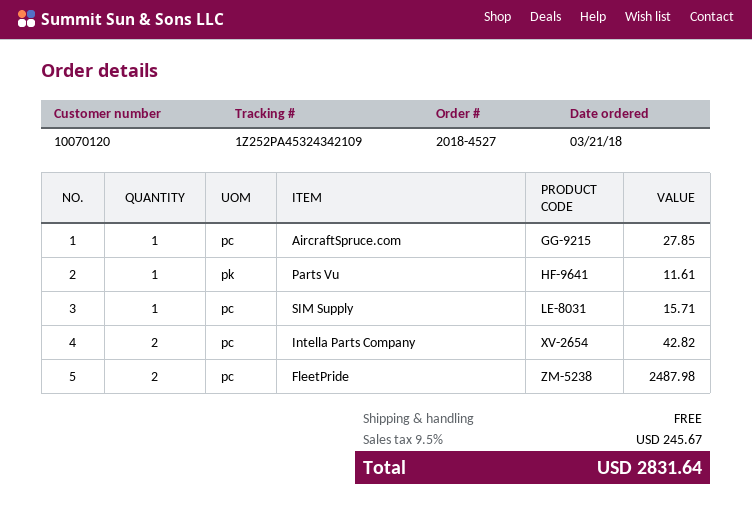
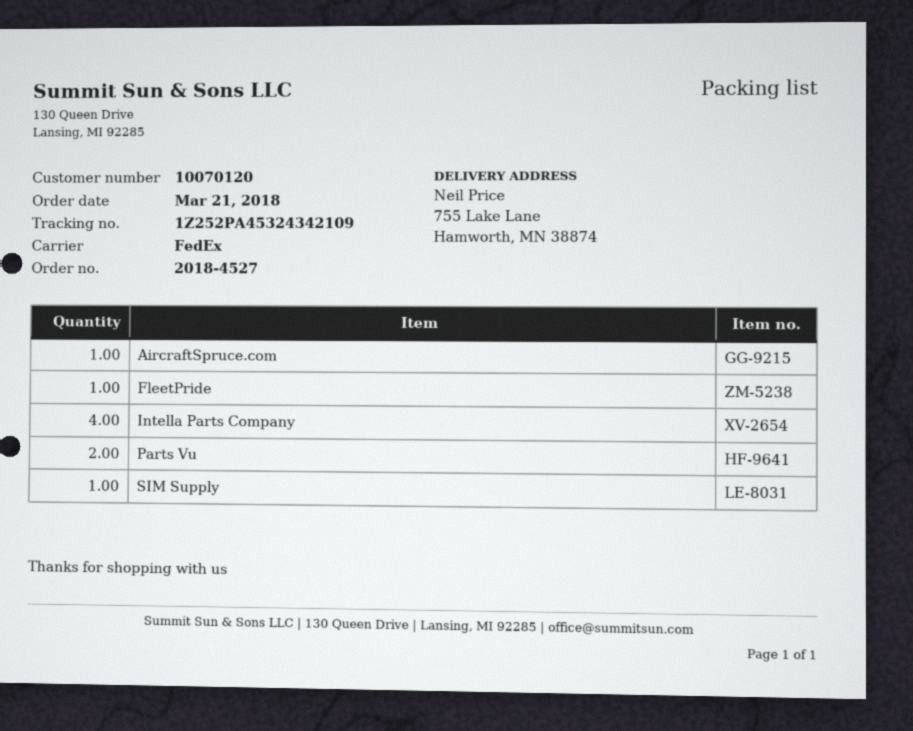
Parts Vu: 1 -> 2
Intella Parts Company: 2 -> 4
FleetPride: 2 -> 1

